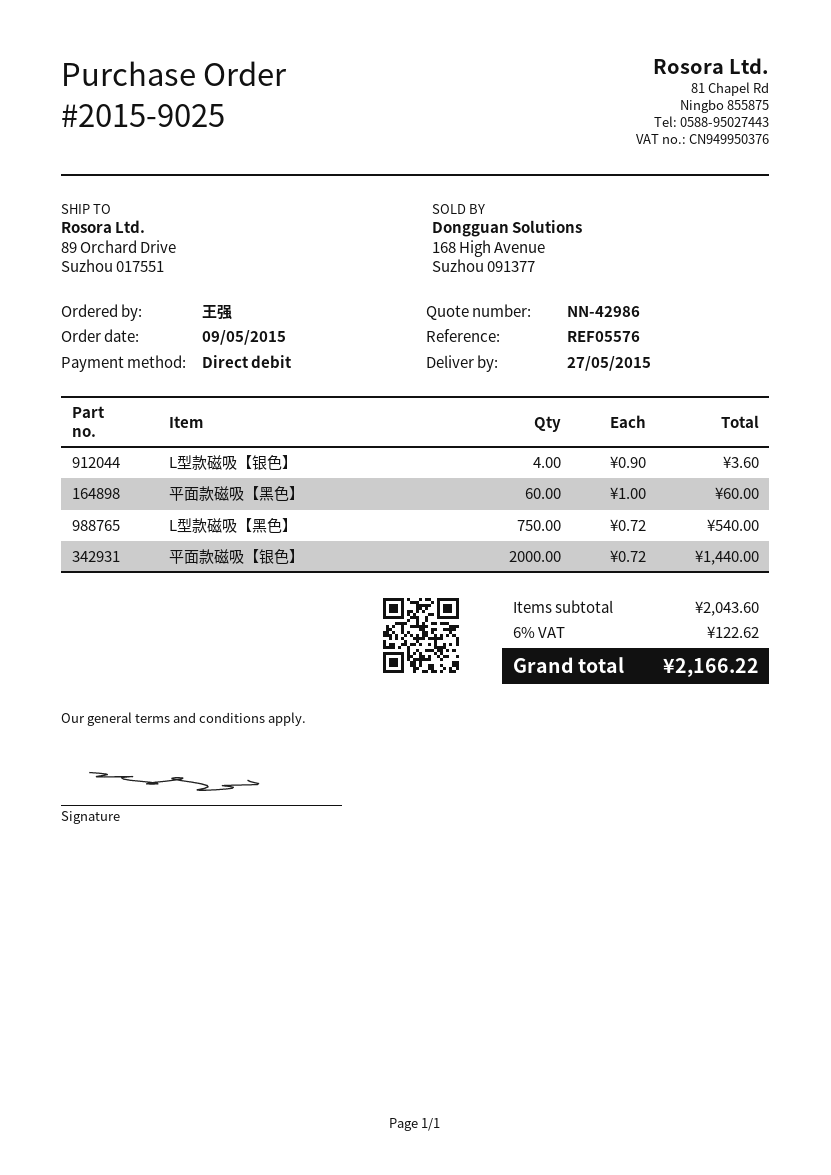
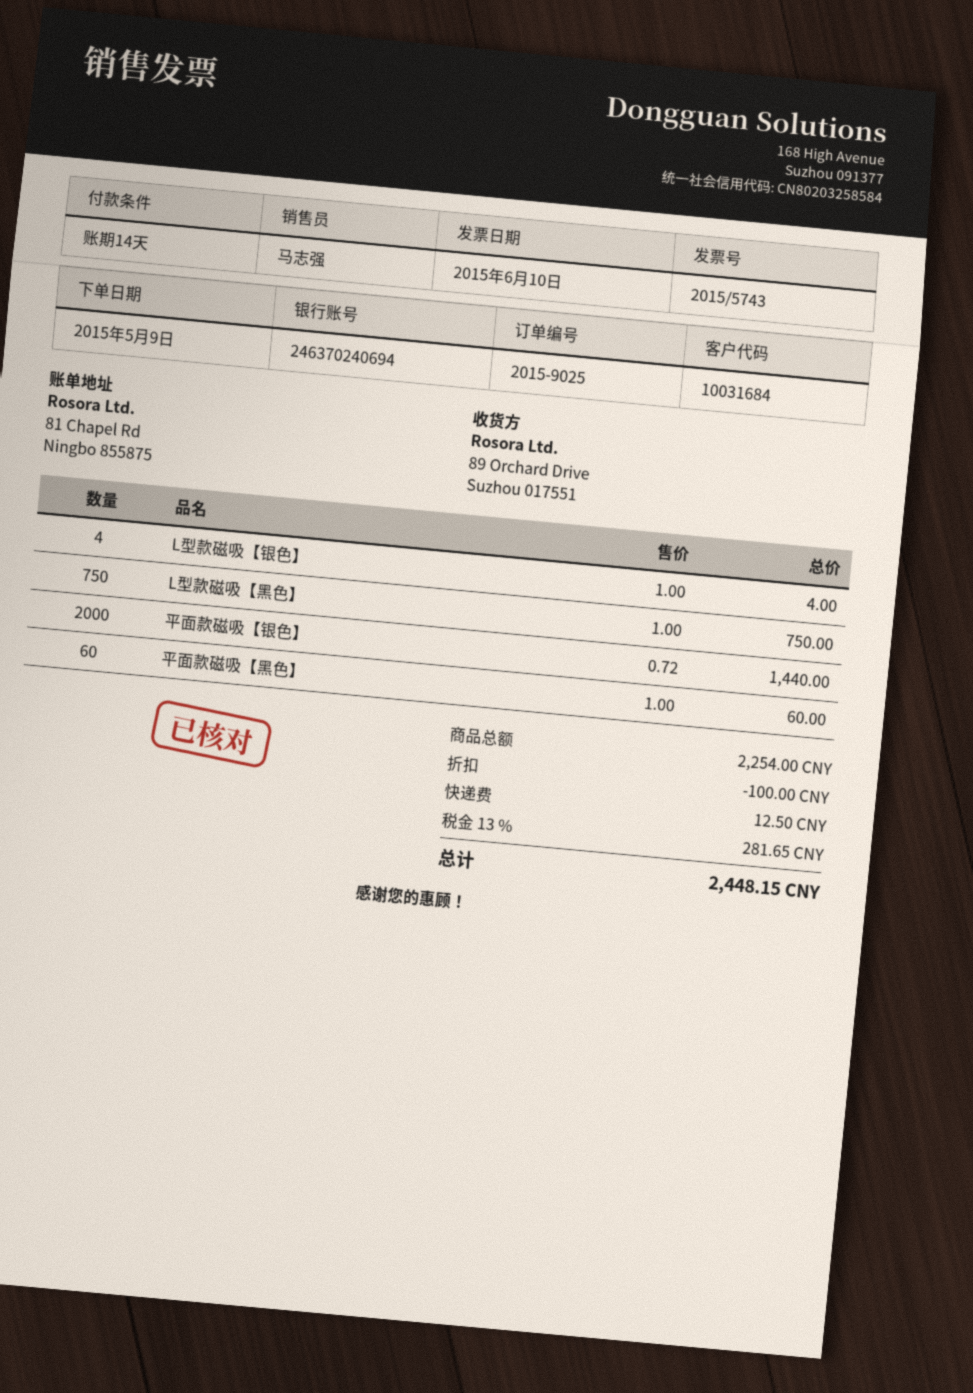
L型款磁吸【银色】: 4 x 0.90 = 3.60 -> 4 x 1.00 = 4.00
L型款磁吸【黑色】: 750 x 0.72 = 540.00 -> 750 x 1.00 = 750.00
subtotal: 2043.60 -> 2254.00
discount: none -> 100.00
shipping: none -> 12.50
tax: 6% = 122.62 -> 13% = 281.65
total: 2166.22 -> 2448.15

